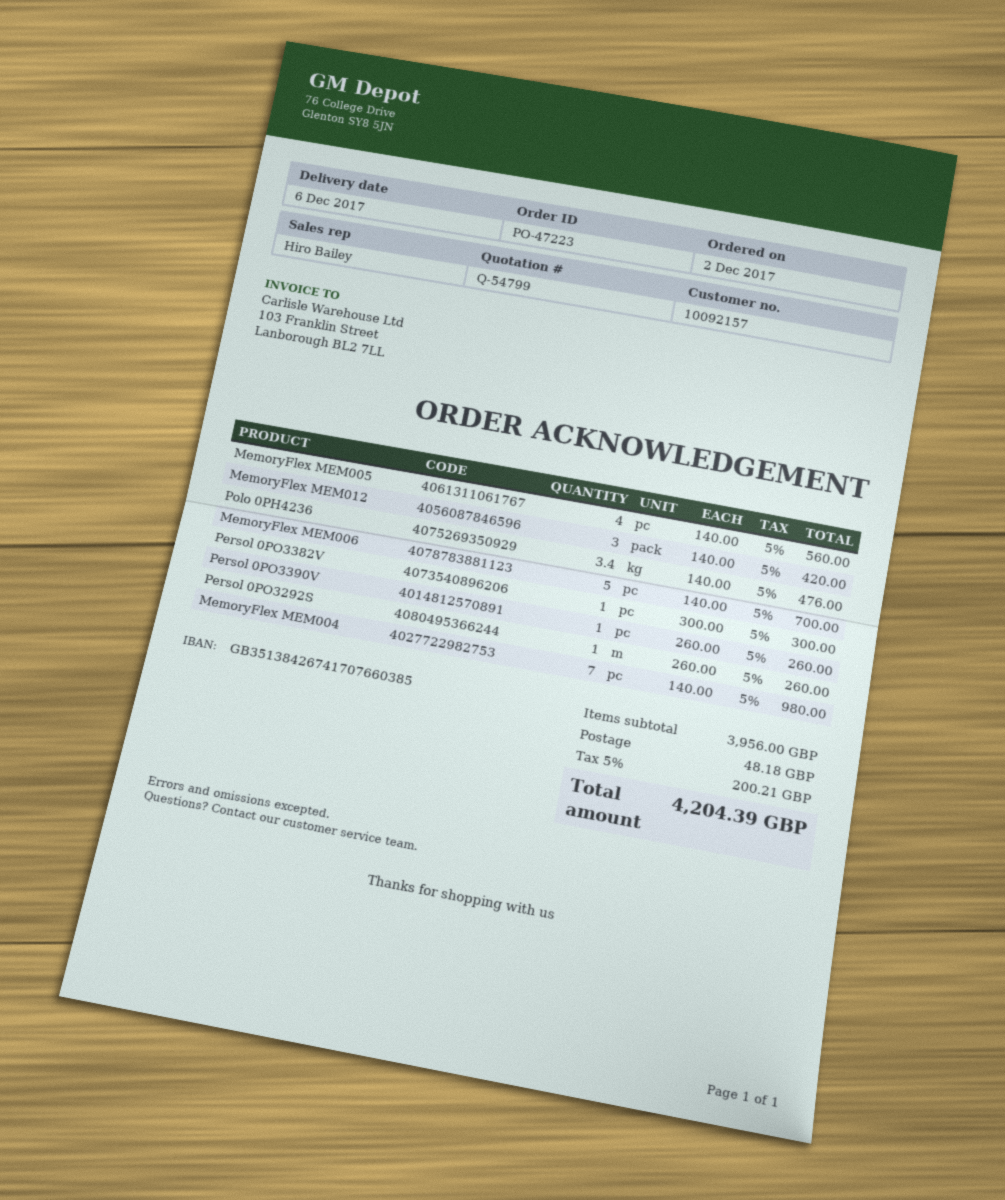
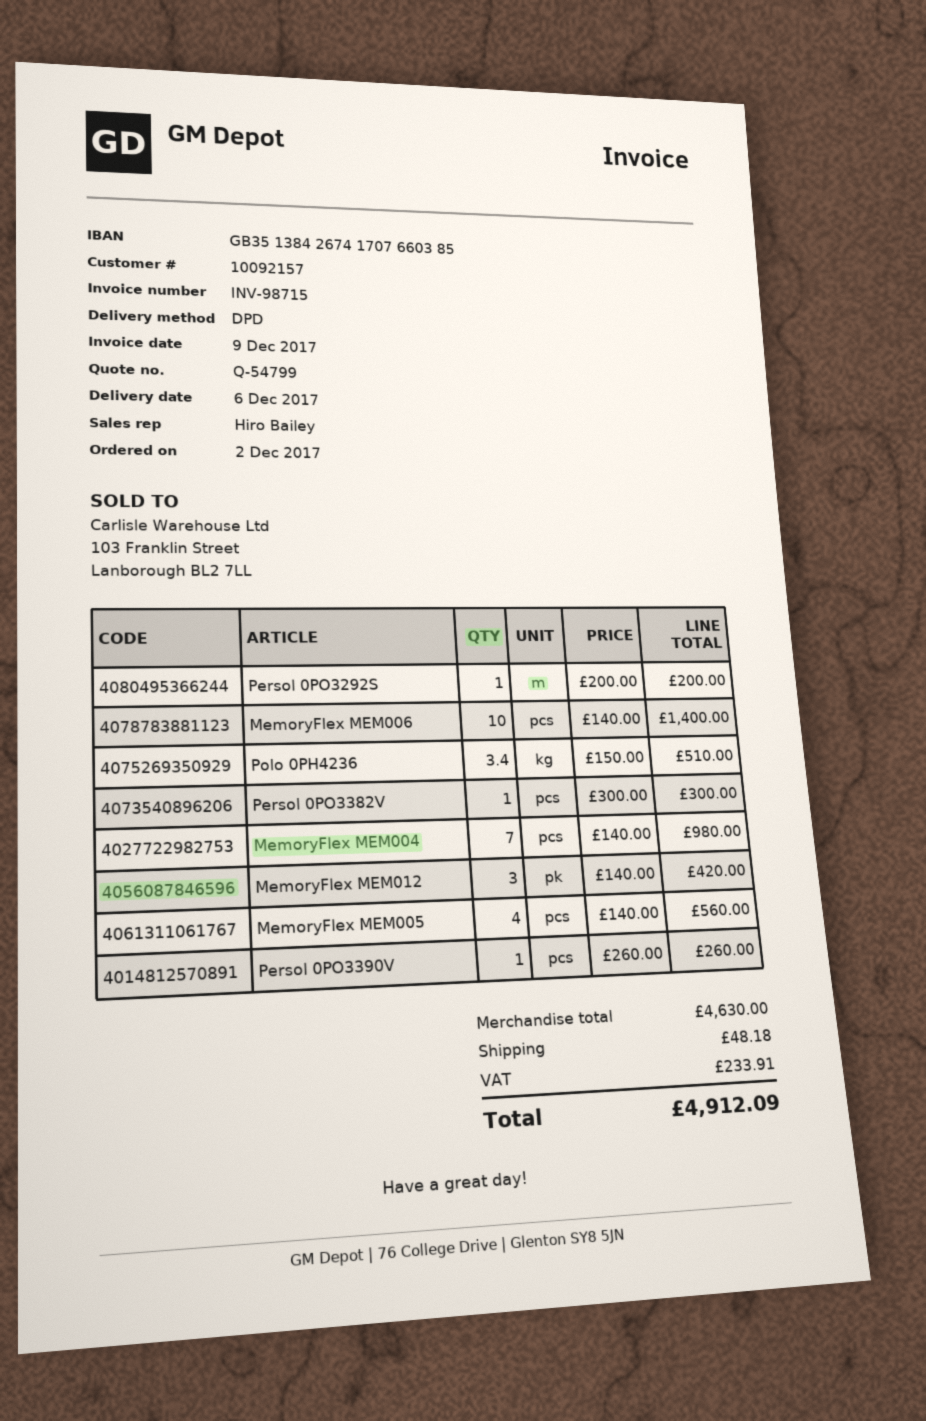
Polo 0PH4236: 3.4 x 140.00 = 476.00 -> 3.4 x 150.00 = 510.00
MemoryFlex MEM006: 5 x 140.00 = 700.00 -> 10 x 140.00 = 1400.00
Persol 0PO3292S: 1 x 260.00 = 260.00 -> 1 x 200.00 = 200.00
subtotal: 3956.00 -> 4630.00
tax: 200.21 -> 233.91
total: 4204.39 -> 4912.09

